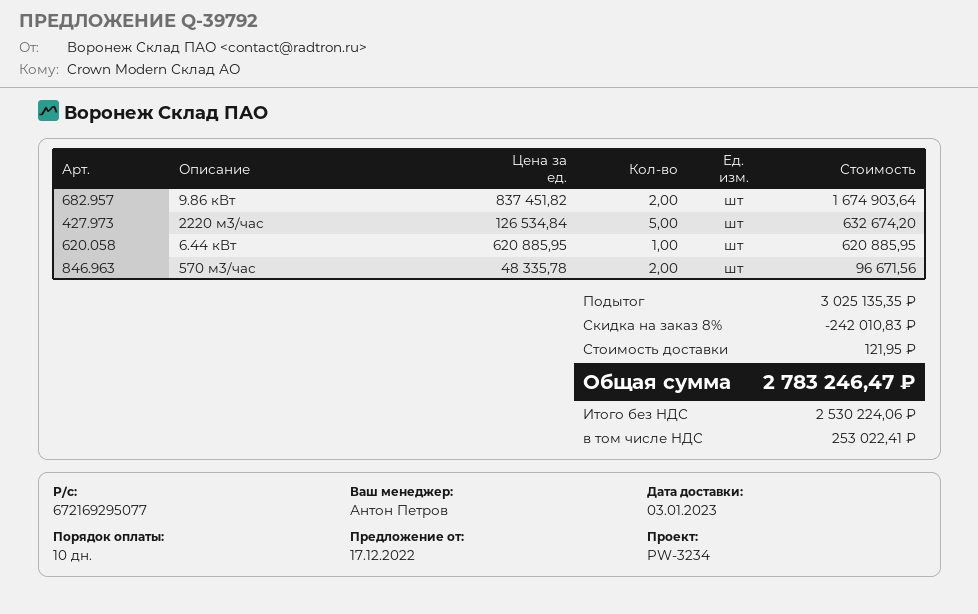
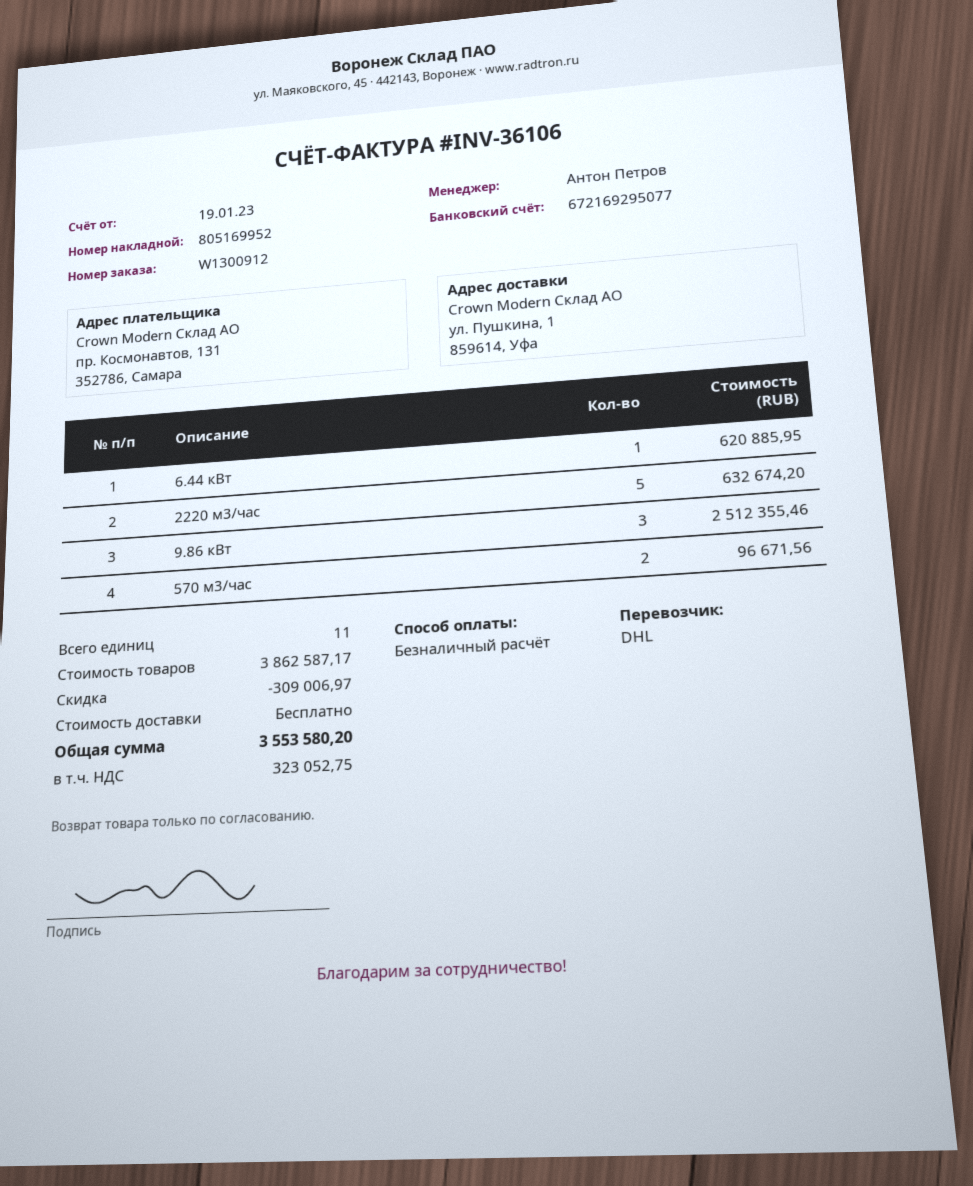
9.86 кВт: 2 for 1674903.64 -> 3 for 2512355.46
subtotal: 3025135.35 -> 3862587.17
discount: 242010.83 -> 309006.97
shipping: 121.95 -> 0.00
tax: 253022.41 -> 323052.75
total: 2783246.47 -> 3553580.20

